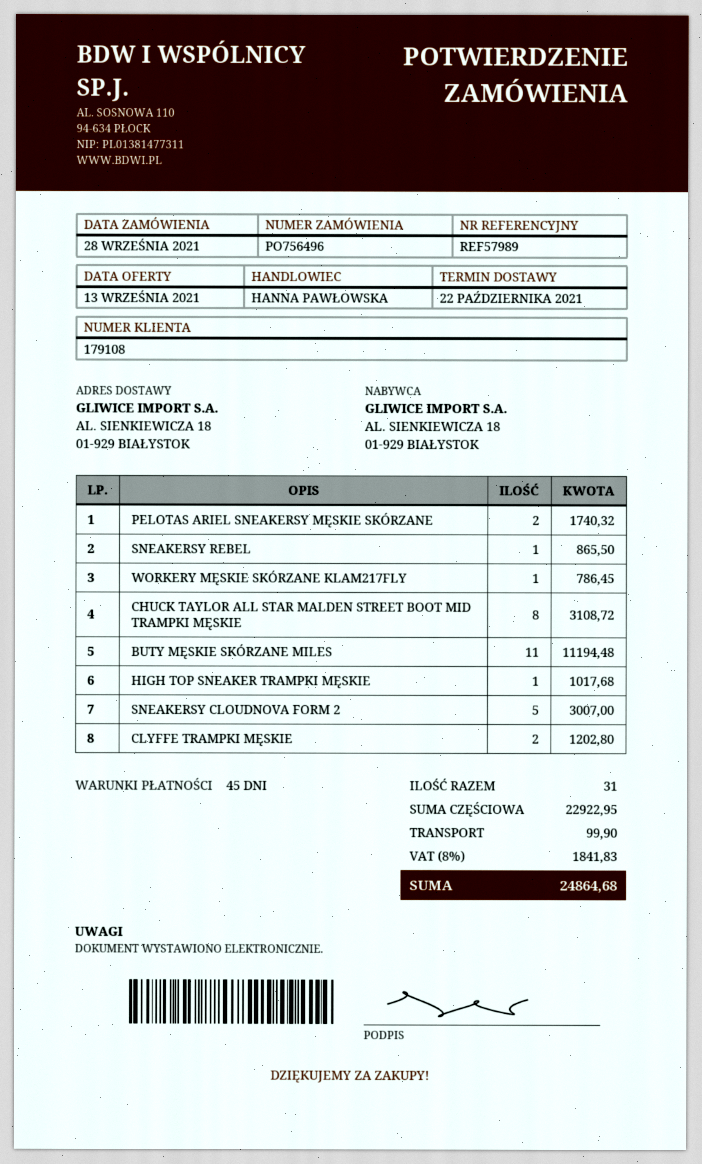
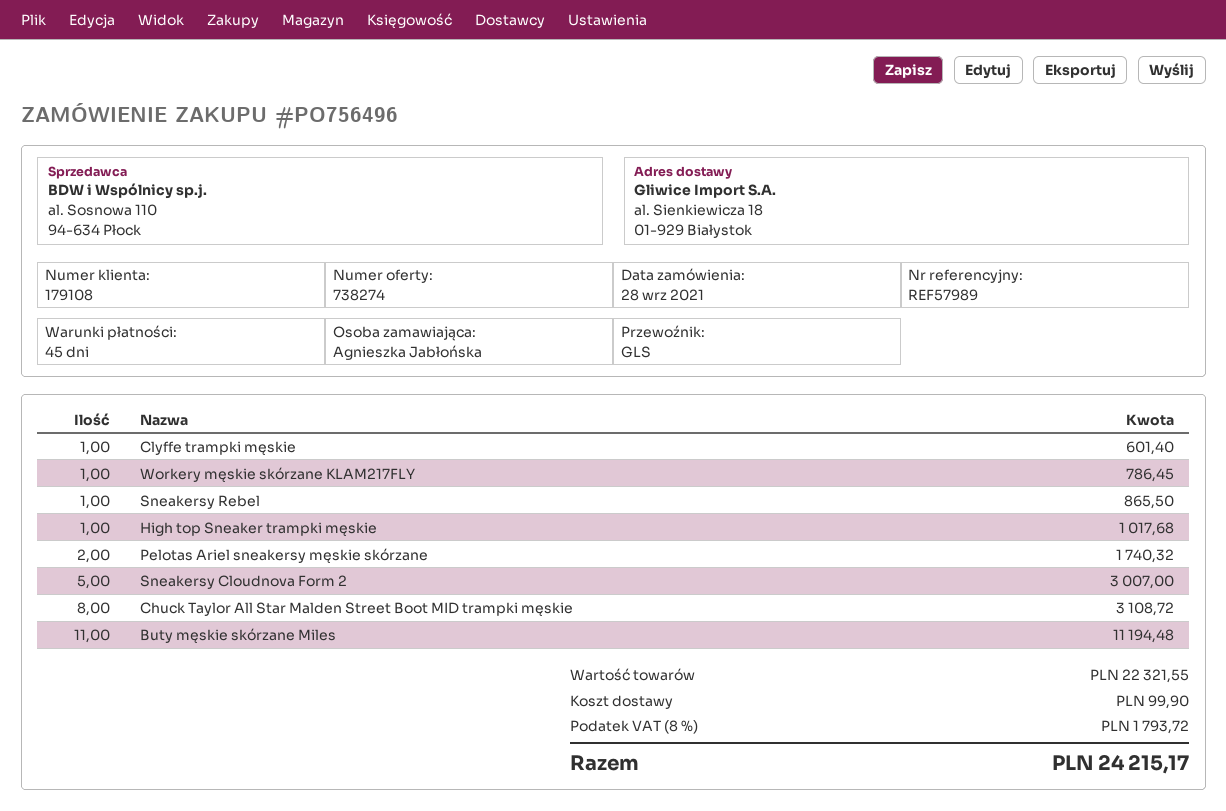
CLYFFE TRAMPKI MĘSKIE: 2 for 1202.80 -> 1 for 601.40
subtotal: 22922.95 -> 22321.55
tax: 8% = 1841.83 -> 8% = 1793.72
total: 24864.68 -> 24215.17

